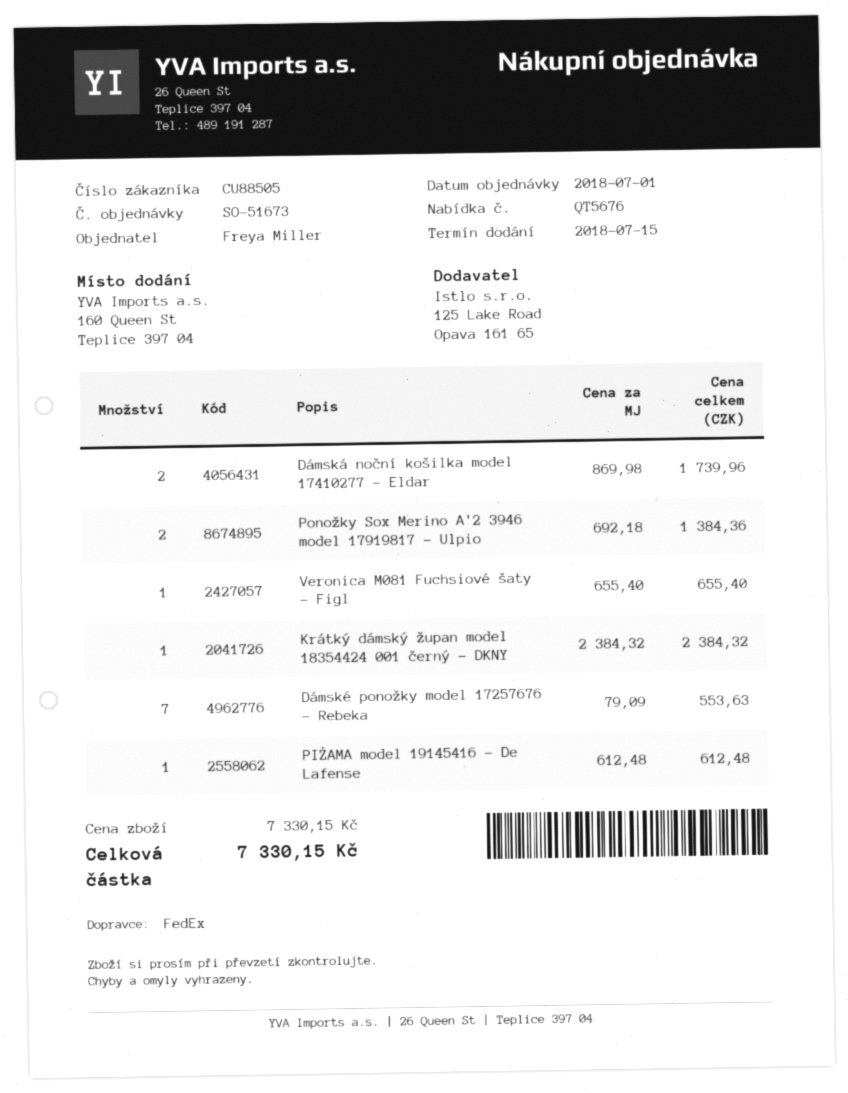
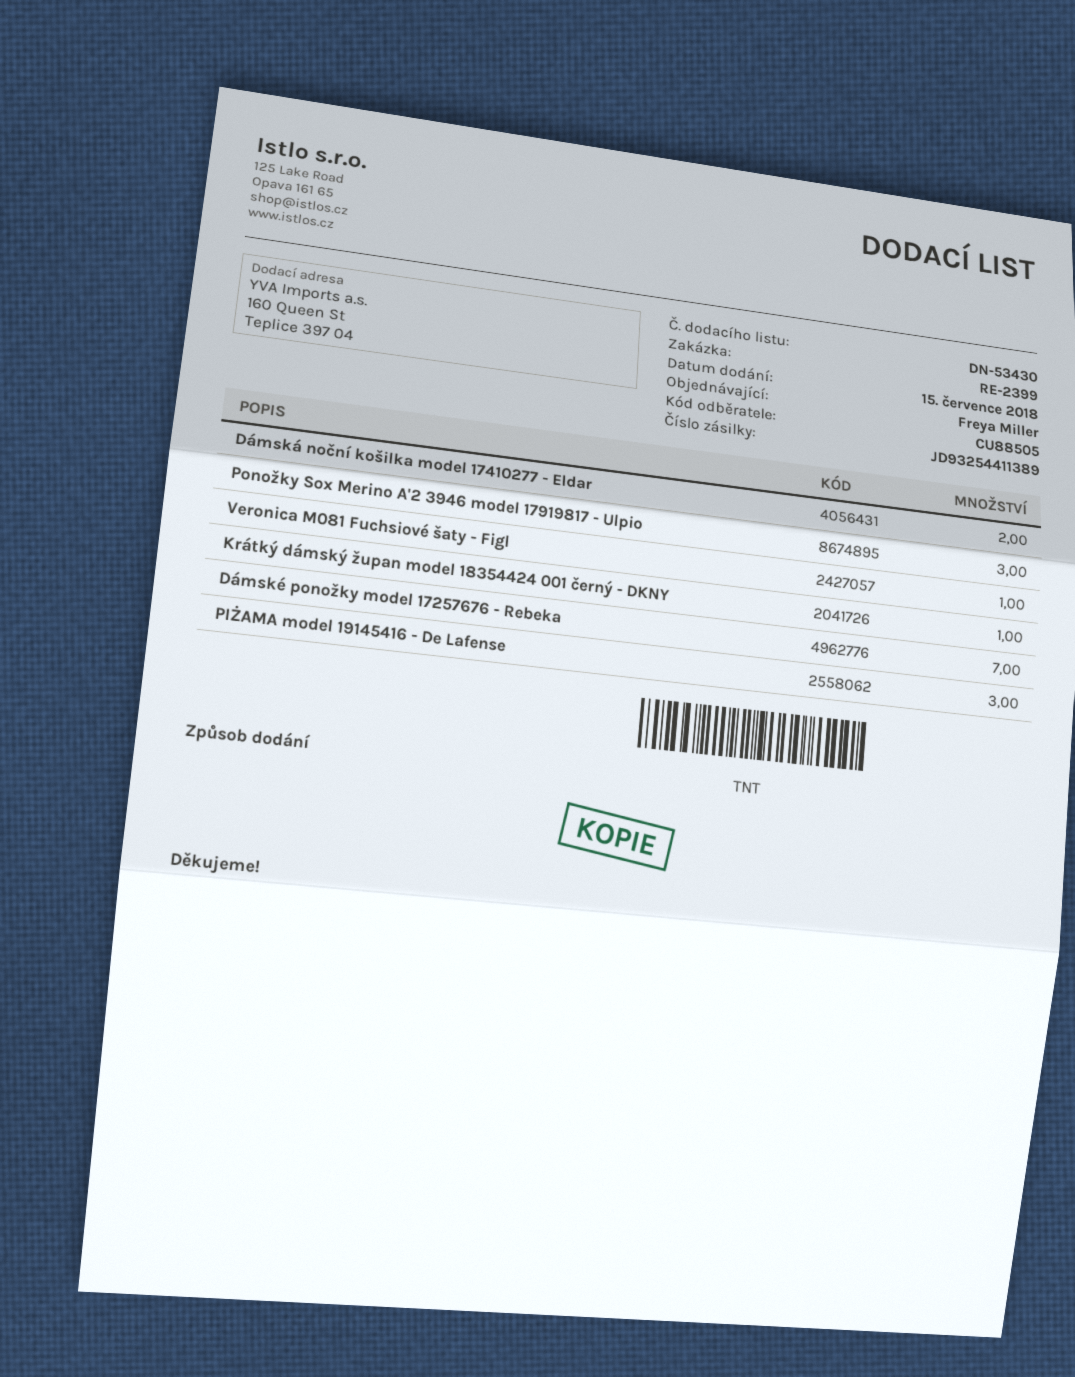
shipping method: FedEx -> TNT
Ponožky Sox Merino A'2 3946 model 17919817 - Ulpio: 2 -> 3
PIŻAMA model 19145416 - De Lafense: 1 -> 3

